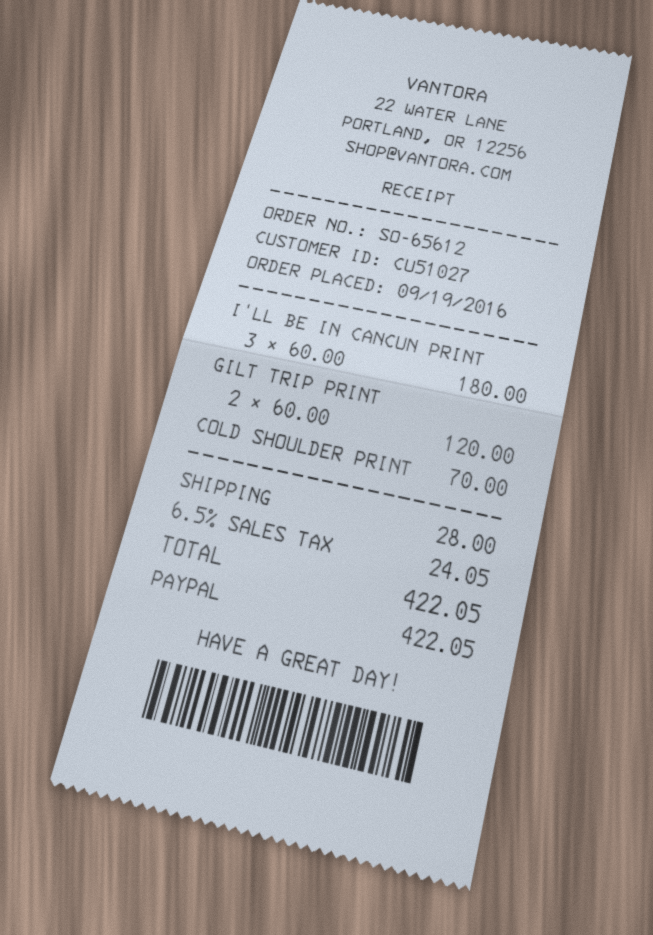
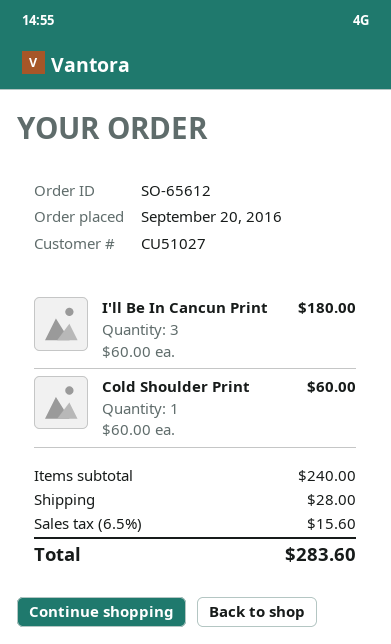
order date: 2016-09-19 -> 2016-09-20
GILT TRIP PRINT: 2 x 60.00 = 120.00 -> none
COLD SHOULDER PRINT: 1 x 70.00 = 70.00 -> 1 x 60.00 = 60.00
tax: 6.5% = 24.05 -> 6.5% = 15.60
total: 422.05 -> 283.60

